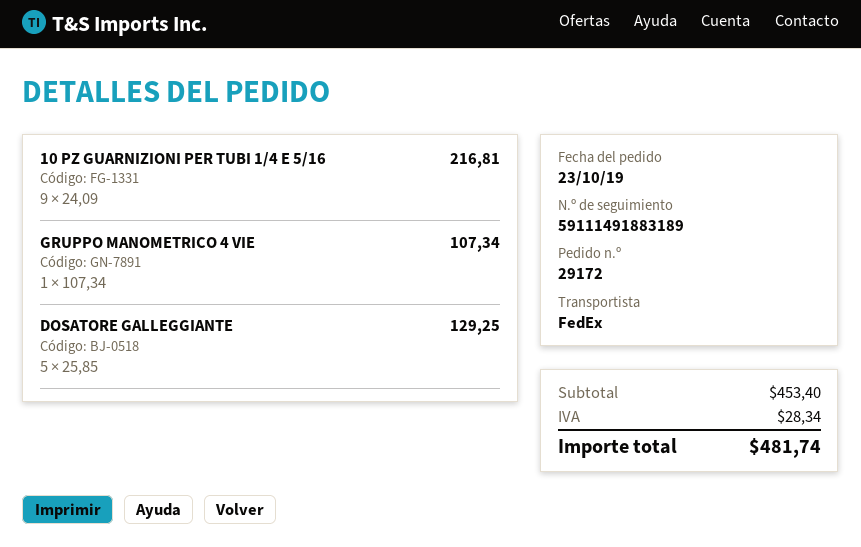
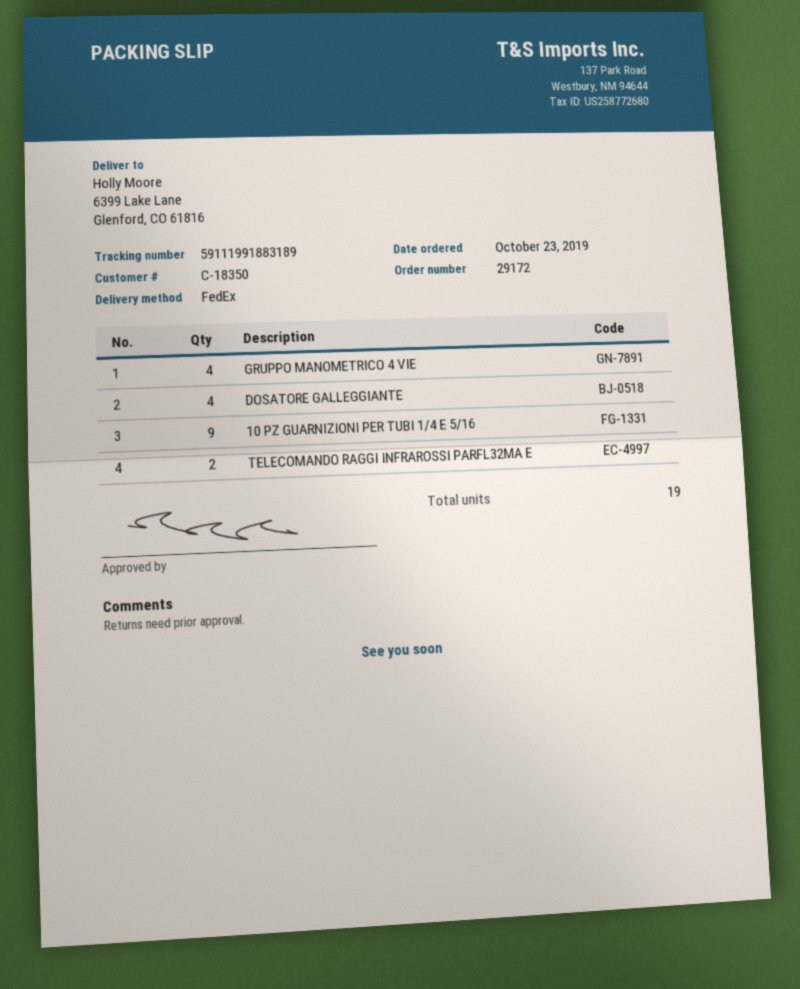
tracking number: 59111491883189 -> 59111991883189
GRUPPO MANOMETRICO 4 VIE: 1 -> 4
DOSATORE GALLEGGIANTE: 5 -> 4
TELECOMANDO RAGGI INFRAROSSI PARFL32MA E: none -> 2

